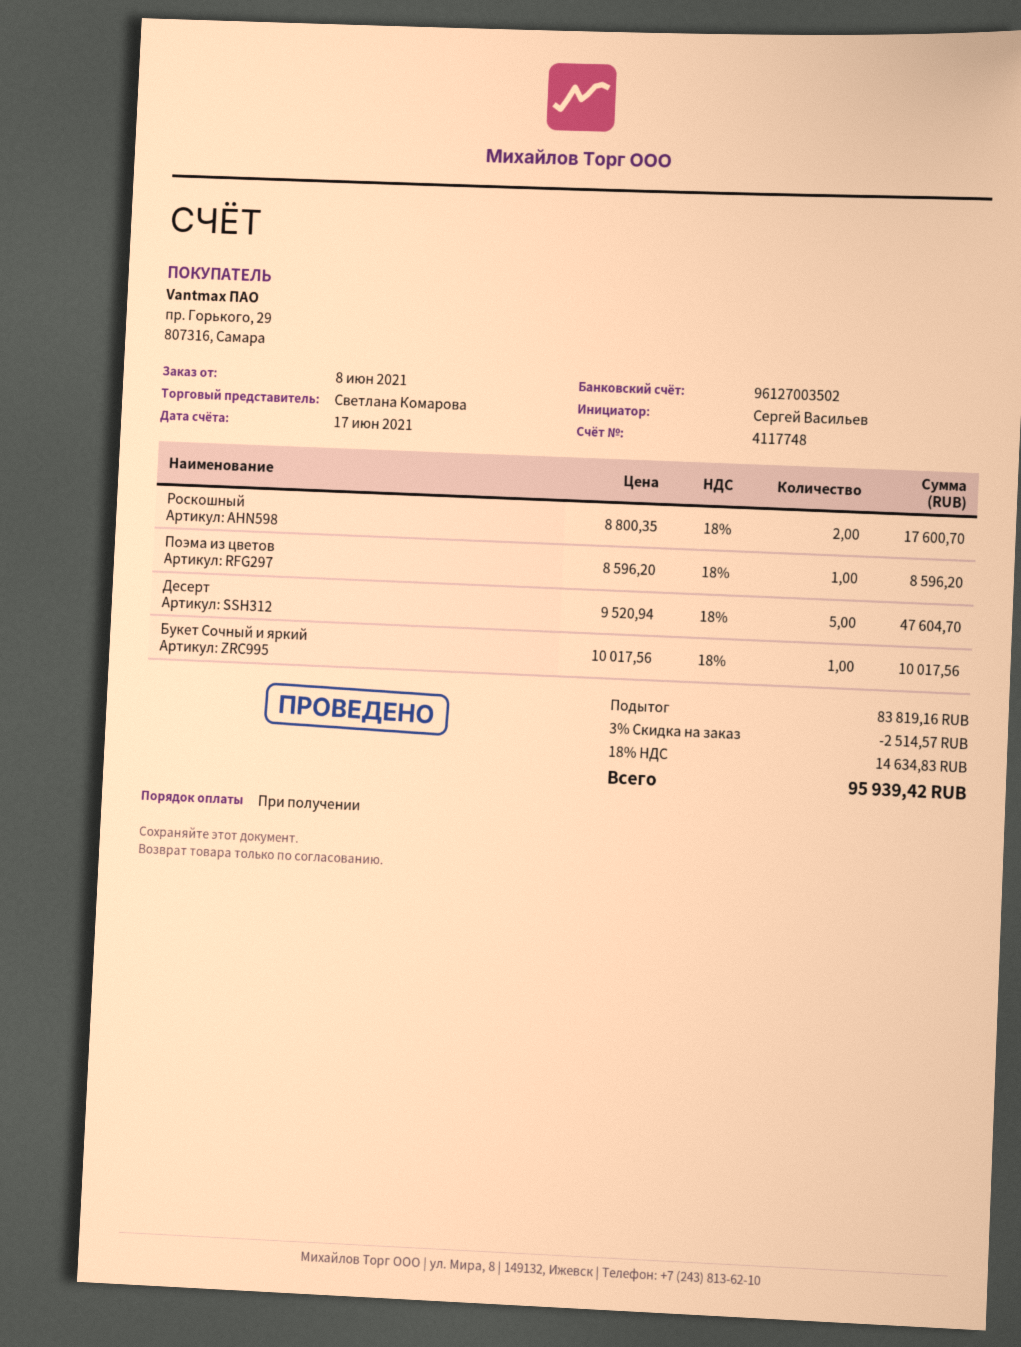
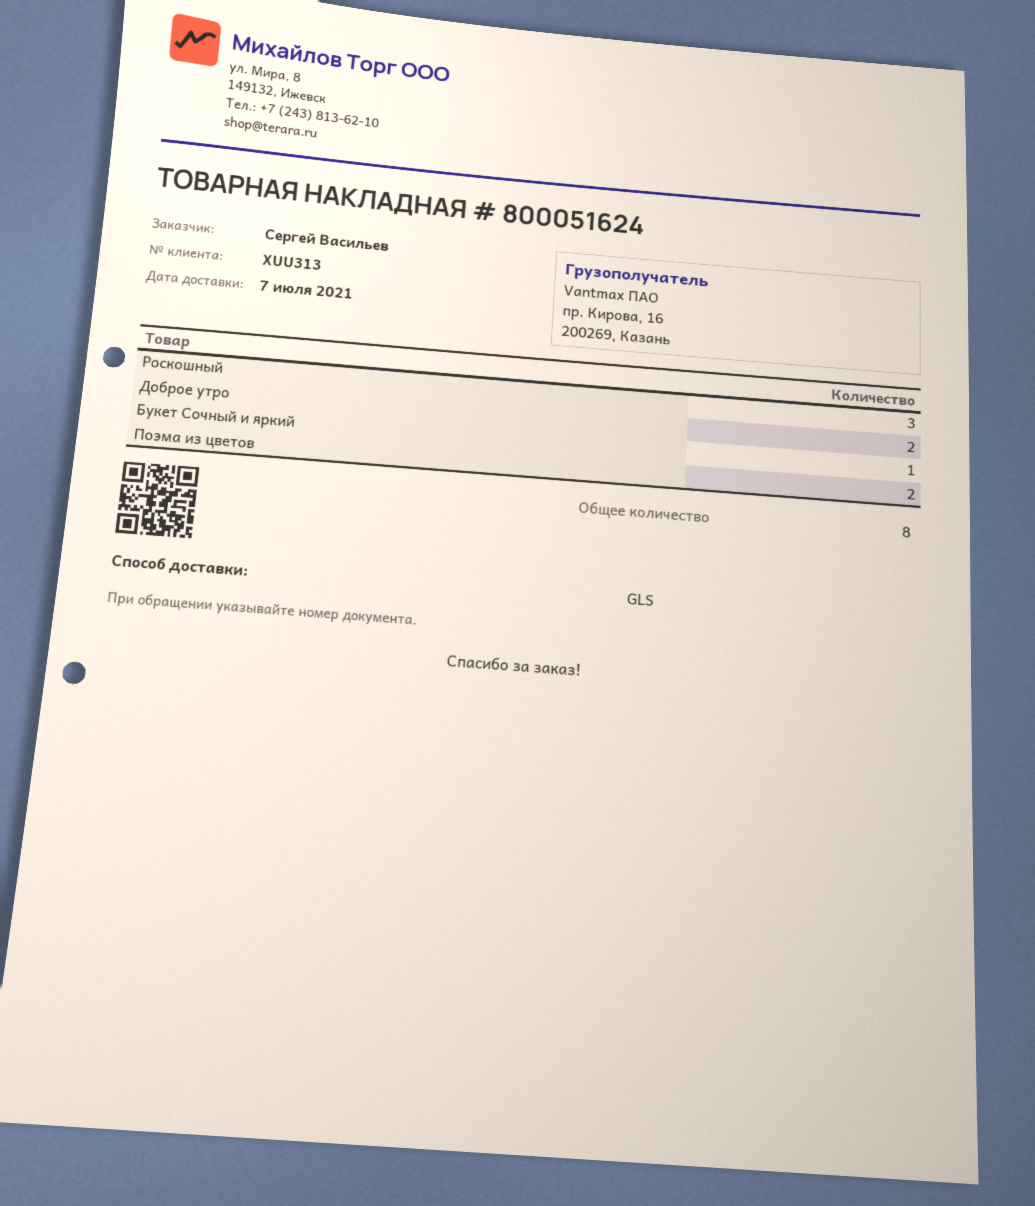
Роскошный: 2 -> 3
Поэма из цветов: 1 -> 2
Десерт: 5 -> none
Доброе утро: none -> 2

